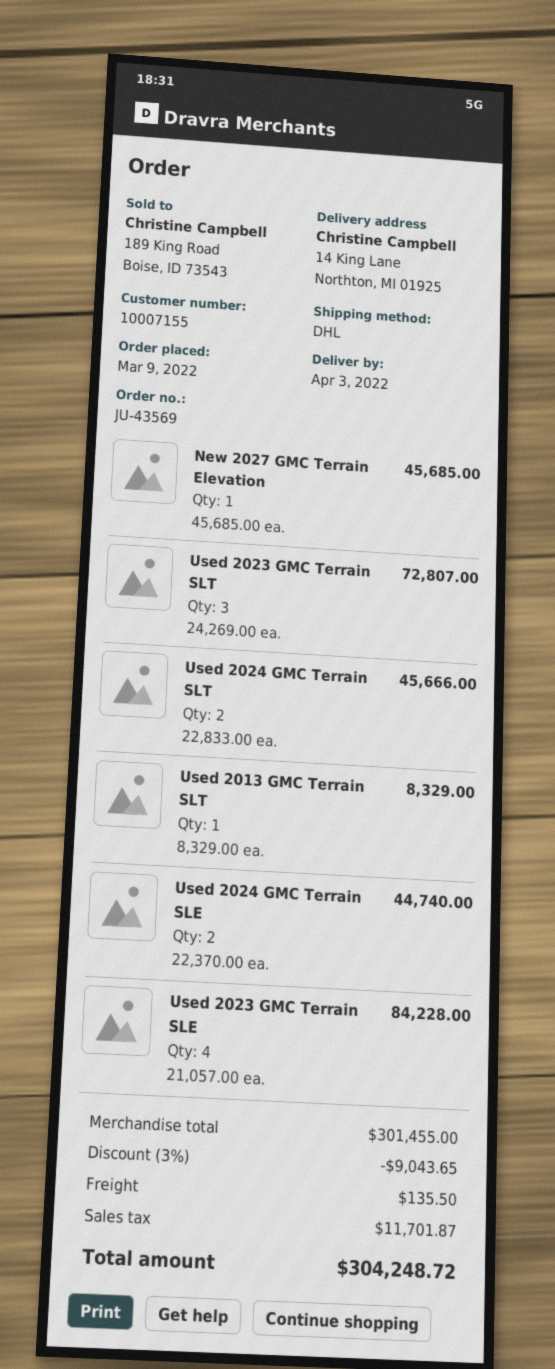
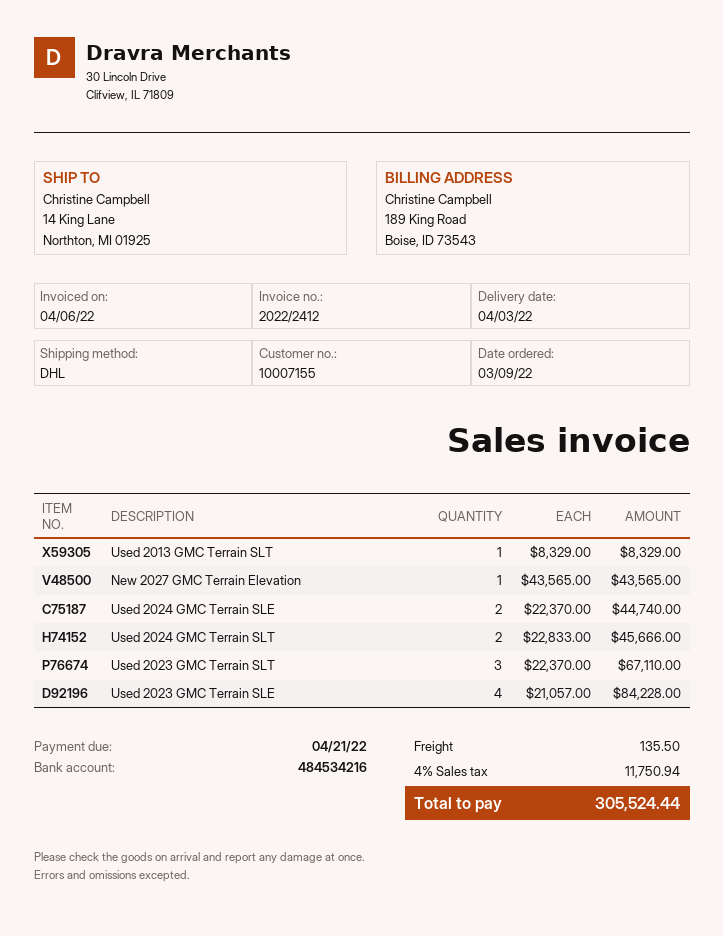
New 2027 GMC Terrain Elevation: 1 x 45685.00 = 45685.00 -> 1 x 43565.00 = 43565.00
Used 2023 GMC Terrain SLT: 3 x 24269.00 = 72807.00 -> 3 x 22370.00 = 67110.00
discount: 3% = 9043.65 -> none
tax: 11701.87 -> 11750.94
total: 304248.72 -> 305524.44

